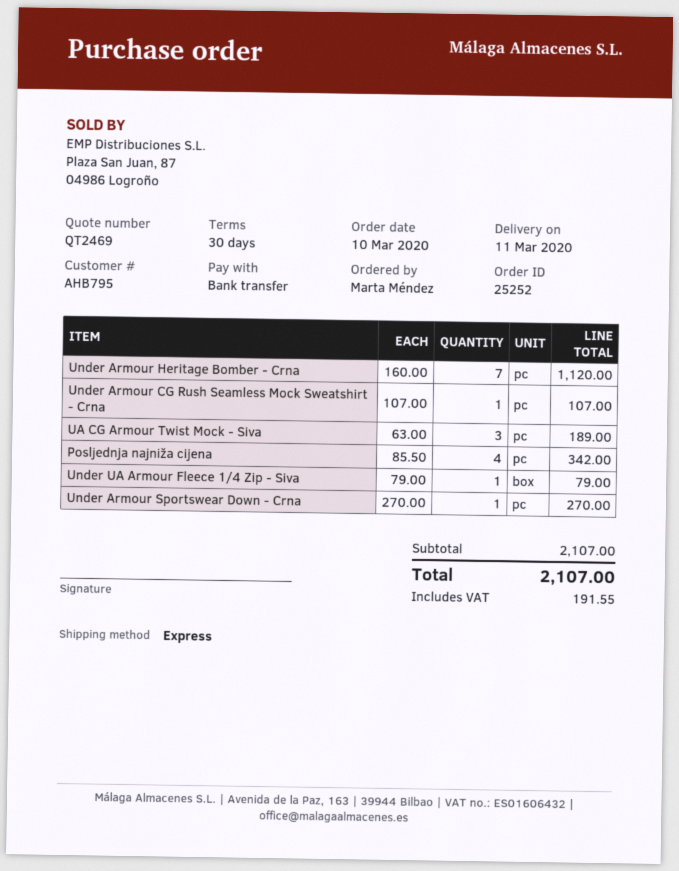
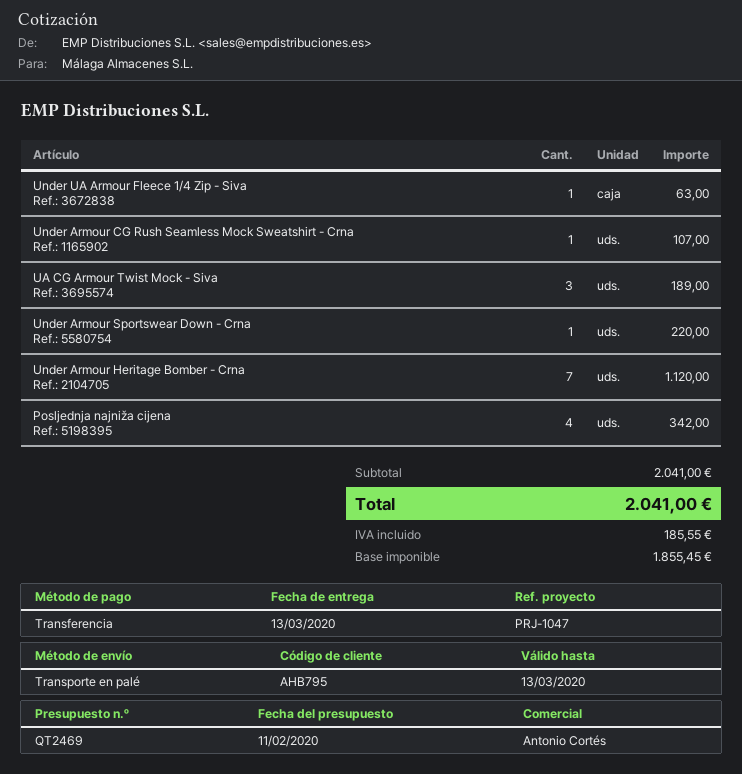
delivery date: 2020-03-11 -> 2020-03-13
shipping method: express -> pallet freight
Under UA Armour Fleece 1/4 Zip - Siva: 1 for 79.00 -> 1 for 63.00
Under Armour Sportswear Down - Crna: 1 for 270.00 -> 1 for 220.00
subtotal: 2107.00 -> 2041.00
tax: 191.55 -> 185.55
total: 2107.00 -> 2041.00

